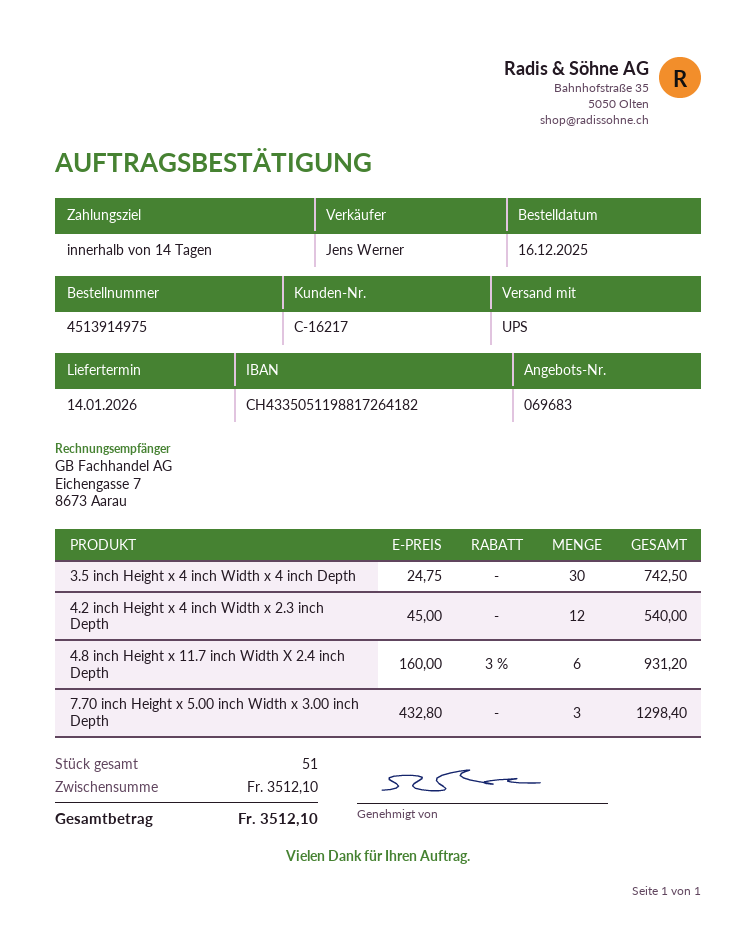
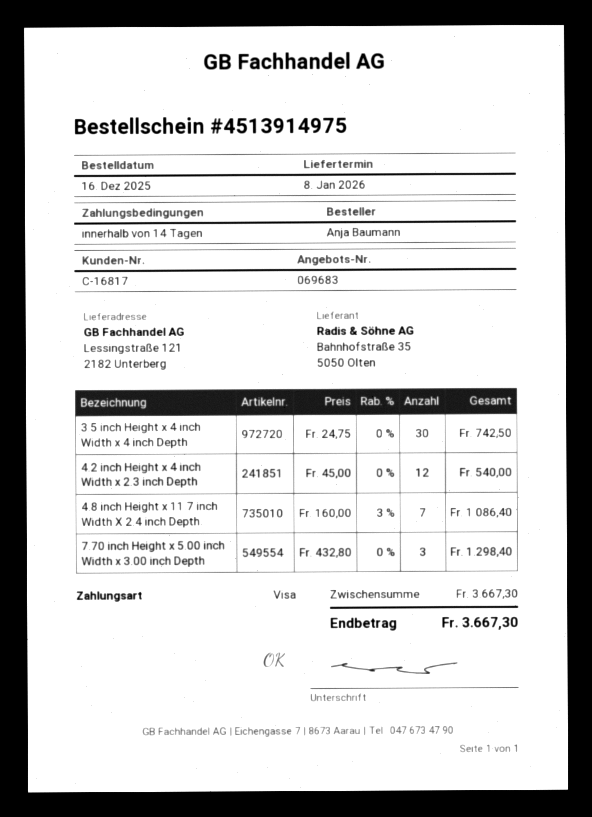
delivery date: 2026-01-14 -> 2026-01-08
customer number: C-16217 -> C-16817
4.8 inch Height x 11.7 inch Width X 2.4 inch Depth: 6 x 160.00 - 3% = 931.20 -> 7 x 160.00 - 3% = 1086.40
subtotal: 3512.10 -> 3667.30
total: 3512.10 -> 3667.30

